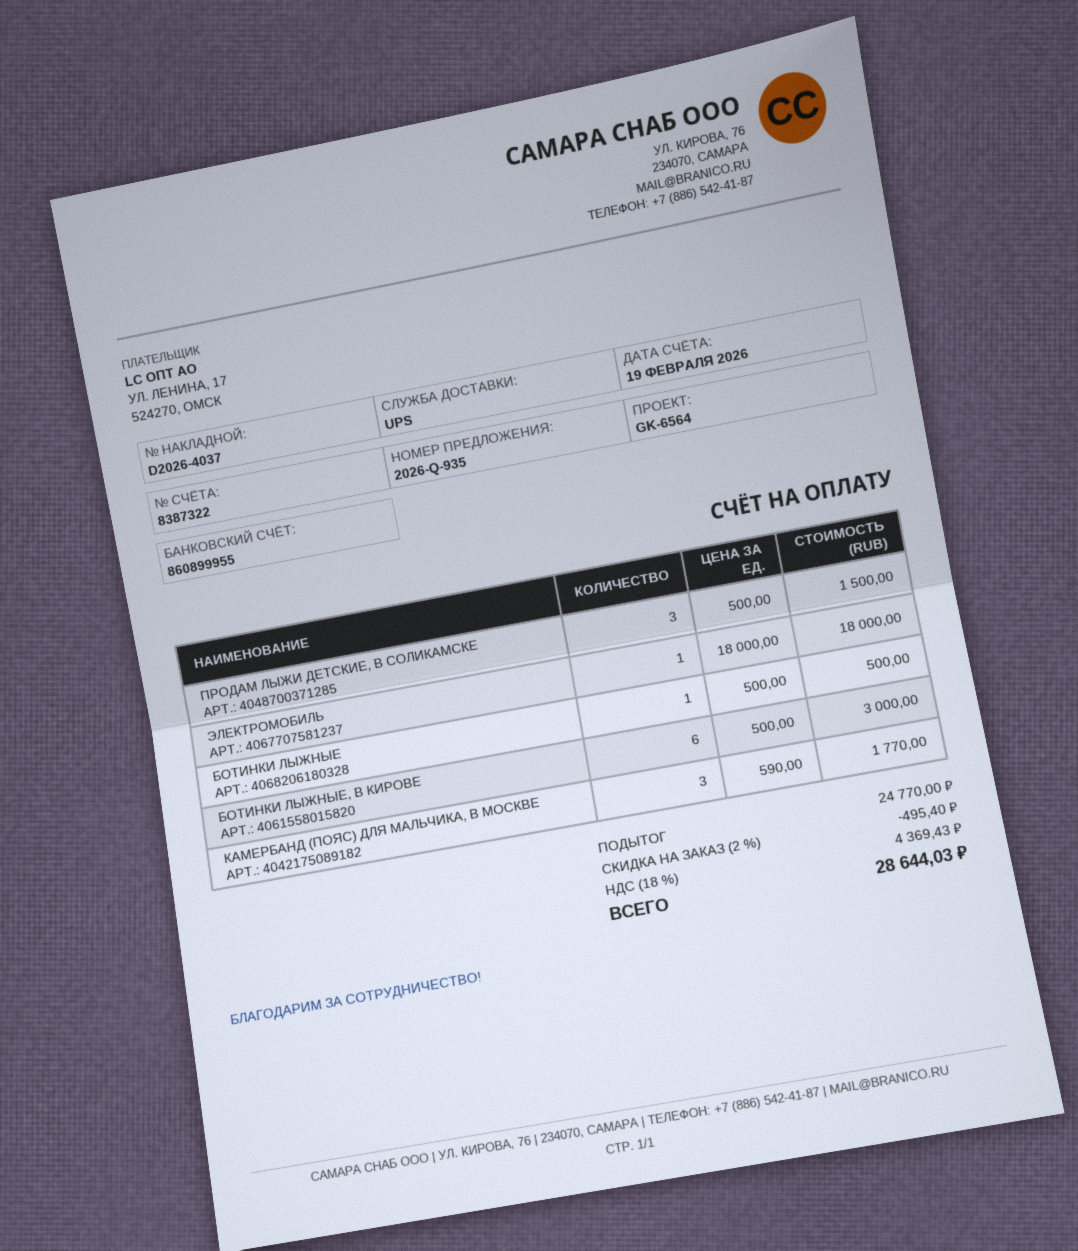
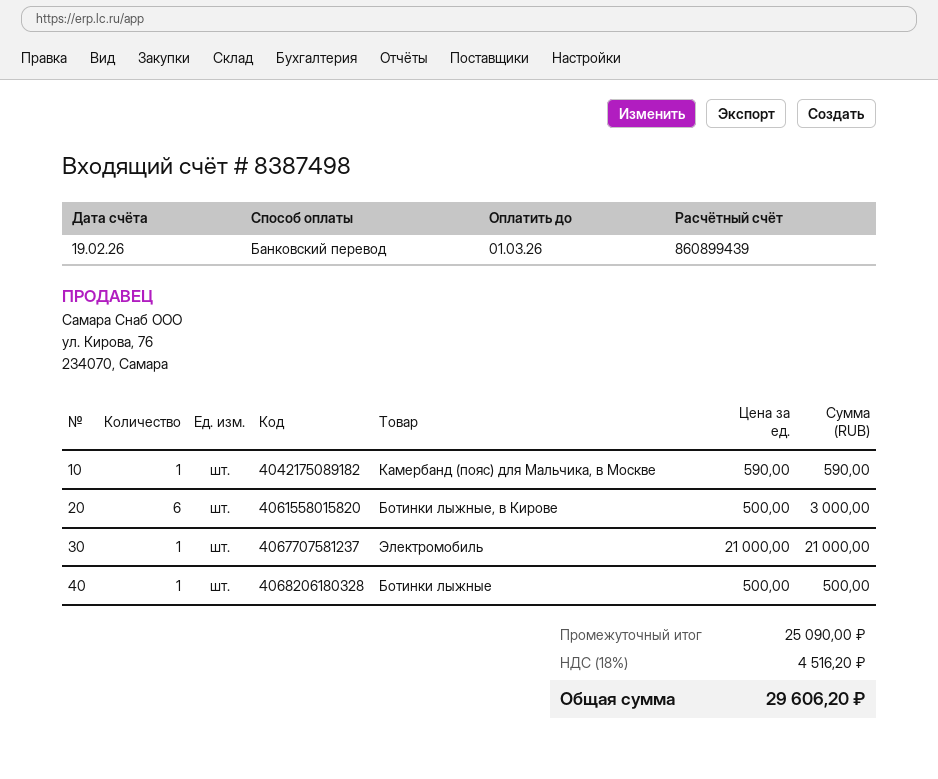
invoice number: 8387322 -> 8387498
bank account: 860899955 -> 860899439
ПРОДАМ ЛЫЖИ ДЕТСКИЕ, В СОЛИКАМСКЕ: 3 x 500.00 = 1500.00 -> none
ЭЛЕКТРОМОБИЛЬ: 1 x 18000.00 = 18000.00 -> 1 x 21000.00 = 21000.00
КАМЕРБАНД (ПОЯС) ДЛЯ МАЛЬЧИКА, В МОСКВЕ: 3 x 590.00 = 1770.00 -> 1 x 590.00 = 590.00
subtotal: 24770.00 -> 25090.00
discount: 2% = 495.40 -> none
tax: 18% = 4369.43 -> 18% = 4516.20
total: 28644.03 -> 29606.20

